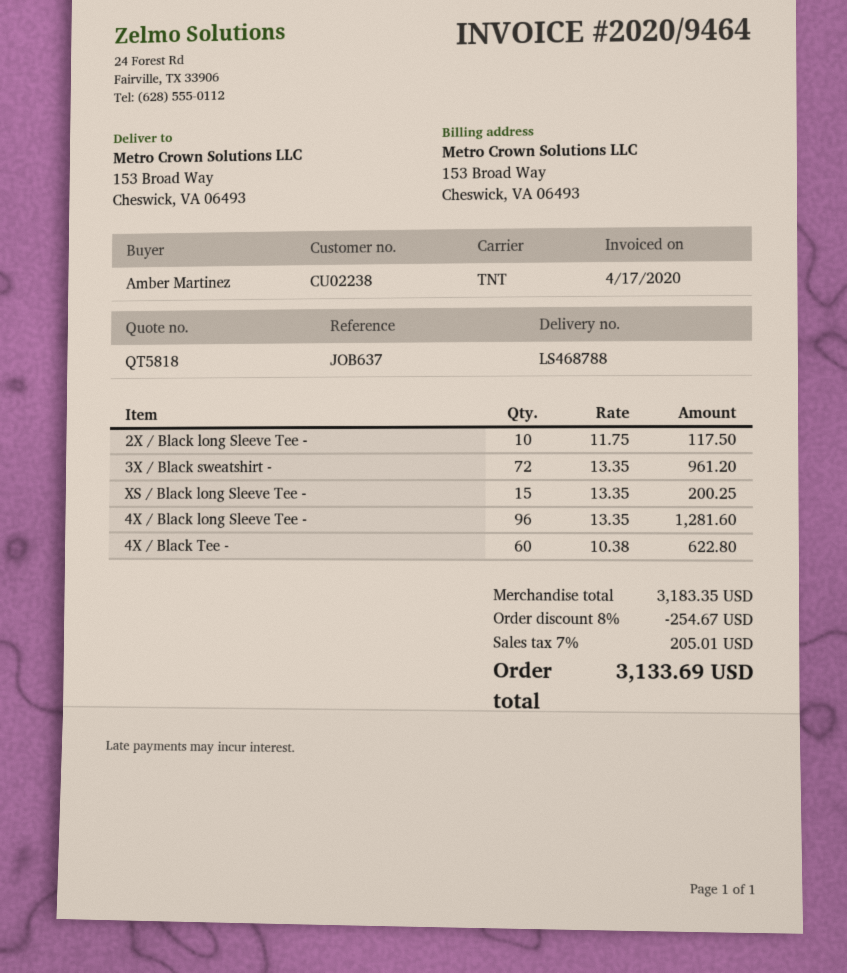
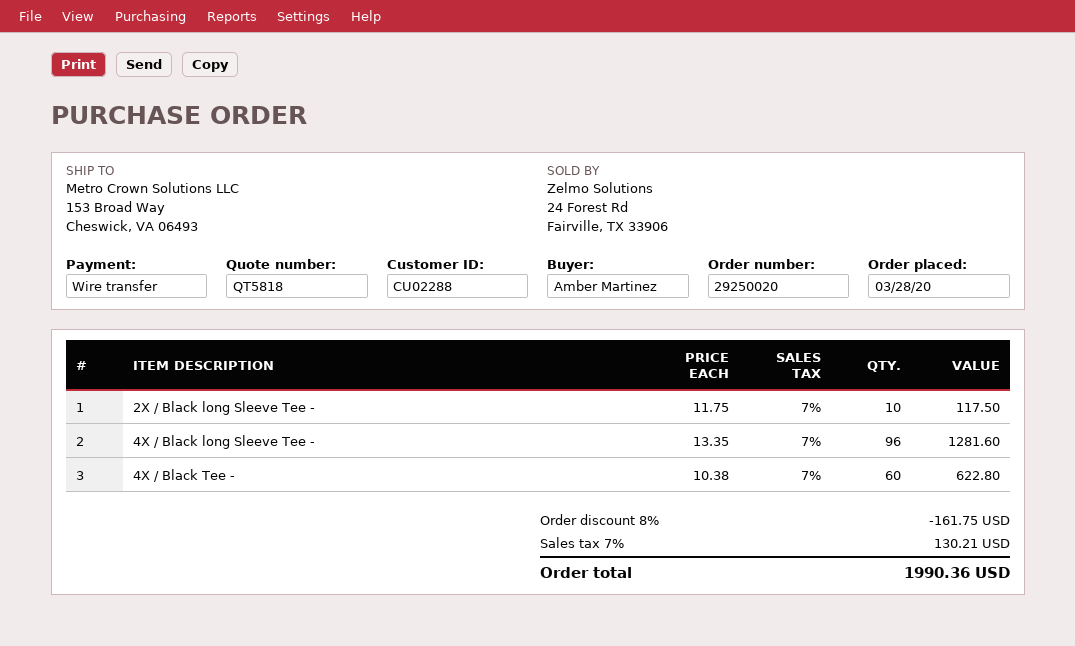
customer number: CU02238 -> CU02288
3X / Black sweatshirt -: 72 x 13.35 = 961.20 -> none
XS / Black long Sleeve Tee -: 15 x 13.35 = 200.25 -> none
discount: 8% = 254.67 -> 8% = 161.75
tax: 7% = 205.01 -> 7% = 130.21
total: 3133.69 -> 1990.36

